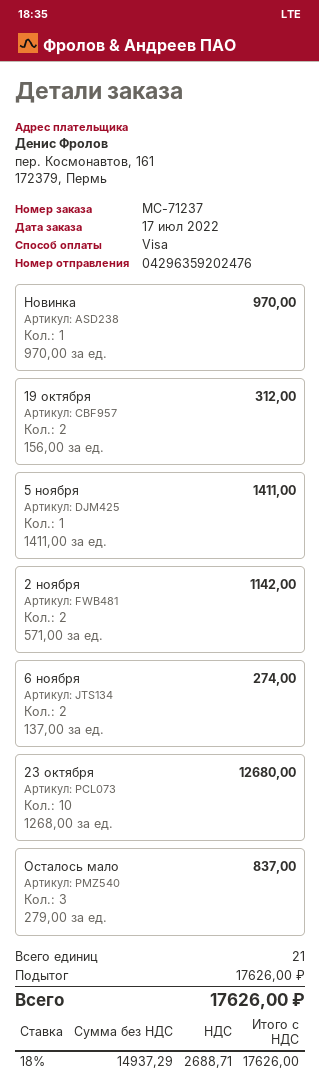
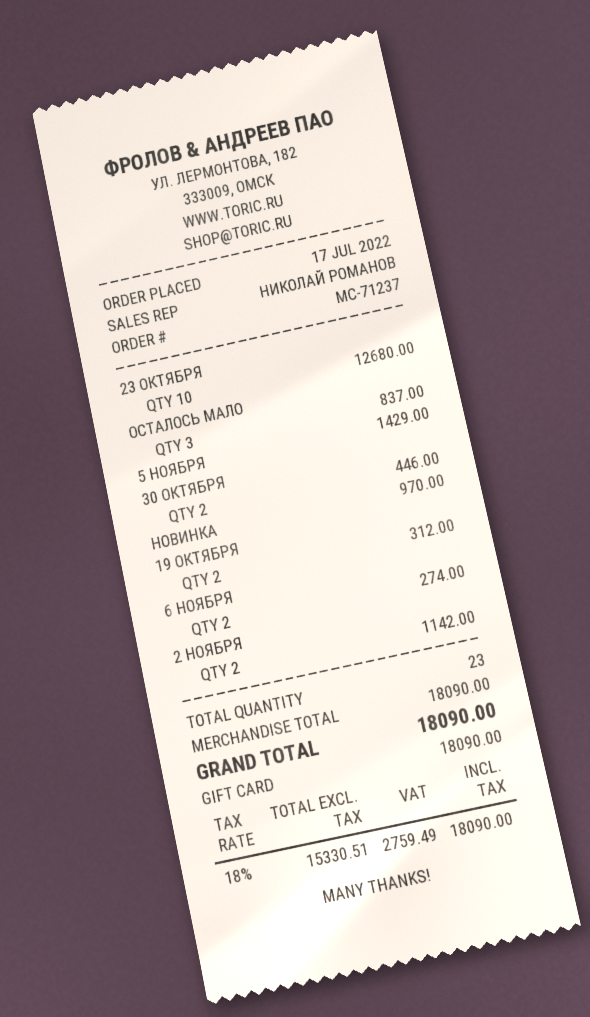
payment method: Visa -> gift card
5 ноября: 1 for 1411.00 -> 1 for 1429.00
30 ОКТЯБРЯ: none -> 2 for 446.00
total quantity: 21 -> 23
subtotal: 17626.00 -> 18090.00
net: 14937.29 -> 15330.51
tax: 18% = 2688.71 -> 18% = 2759.49
total: 17626.00 -> 18090.00

